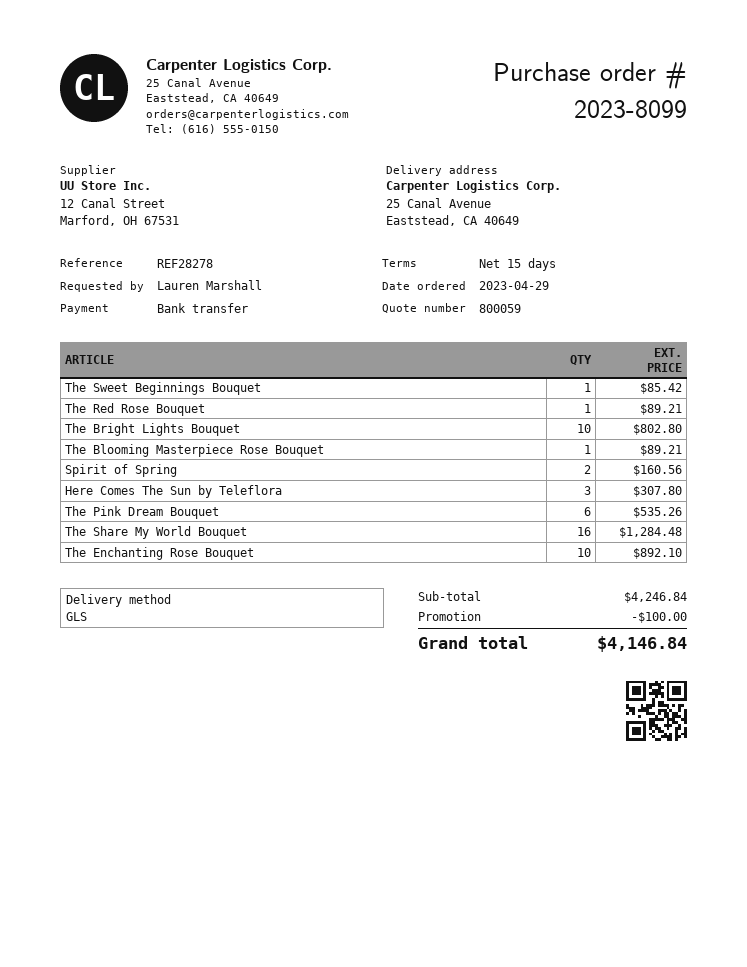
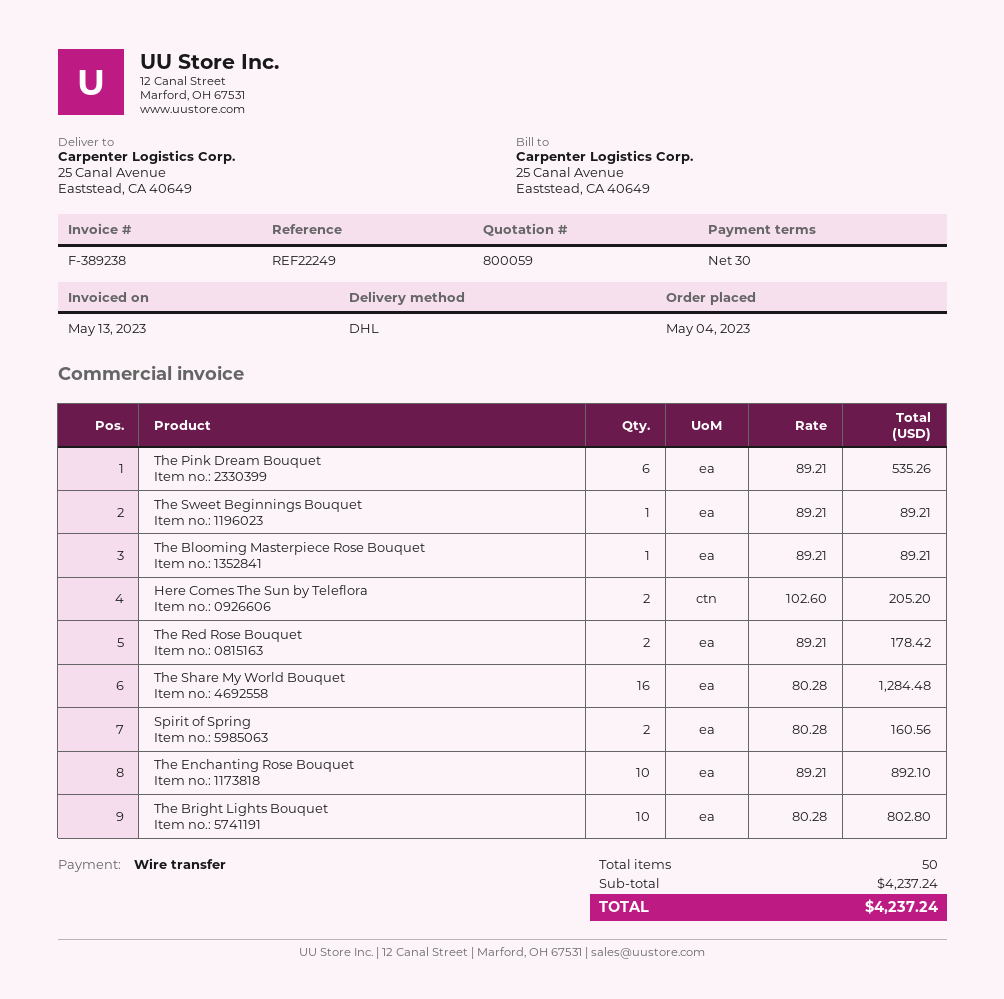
order date: 2023-04-29 -> 2023-05-04
payment terms: 15 days -> 30 days
reference: REF28278 -> REF22249
shipping method: GLS -> DHL
The Sweet Beginnings Bouquet: 1 for 85.42 -> 1 for 89.21
The Red Rose Bouquet: 1 for 89.21 -> 2 for 178.42
Here Comes The Sun by Teleflora: 3 for 307.80 -> 2 for 205.20
subtotal: 4246.84 -> 4237.24
discount: 100.00 -> none
total: 4146.84 -> 4237.24

